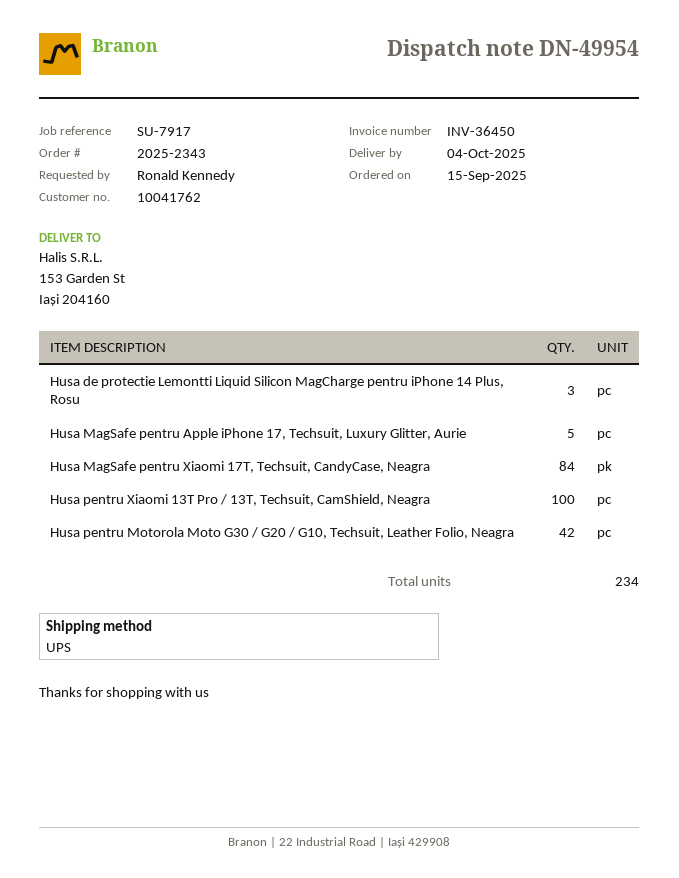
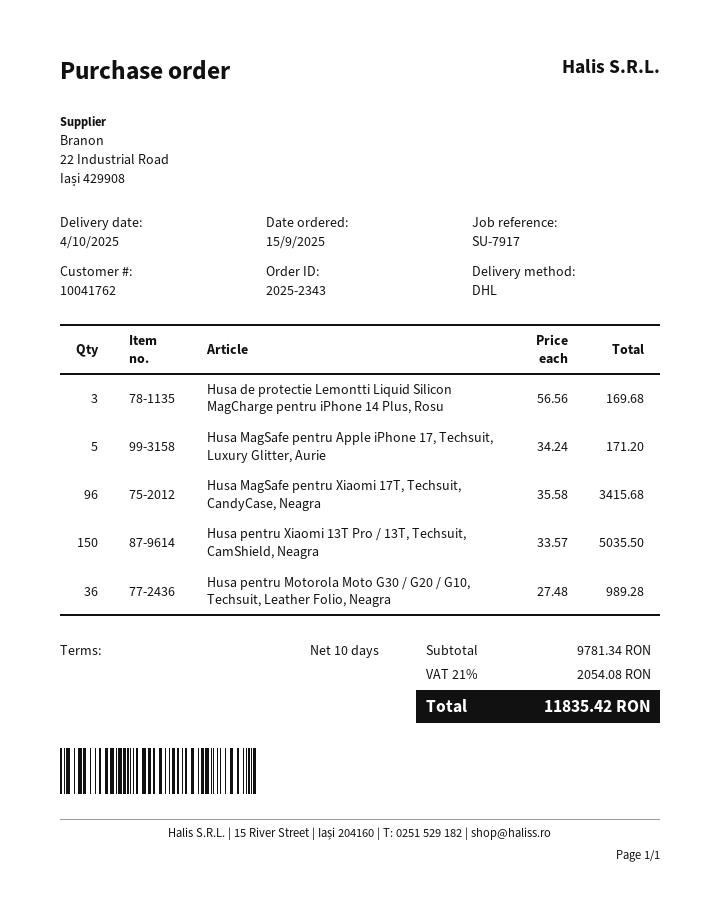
shipping method: UPS -> DHL
Husa MagSafe pentru Xiaomi 17T, Techsuit, CandyCase, Neagra: 84 -> 96
Husa pentru Xiaomi 13T Pro / 13T, Techsuit, CamShield, Neagra: 100 -> 150
Husa pentru Motorola Moto G30 / G20 / G10, Techsuit, Leather Folio, Neagra: 42 -> 36

